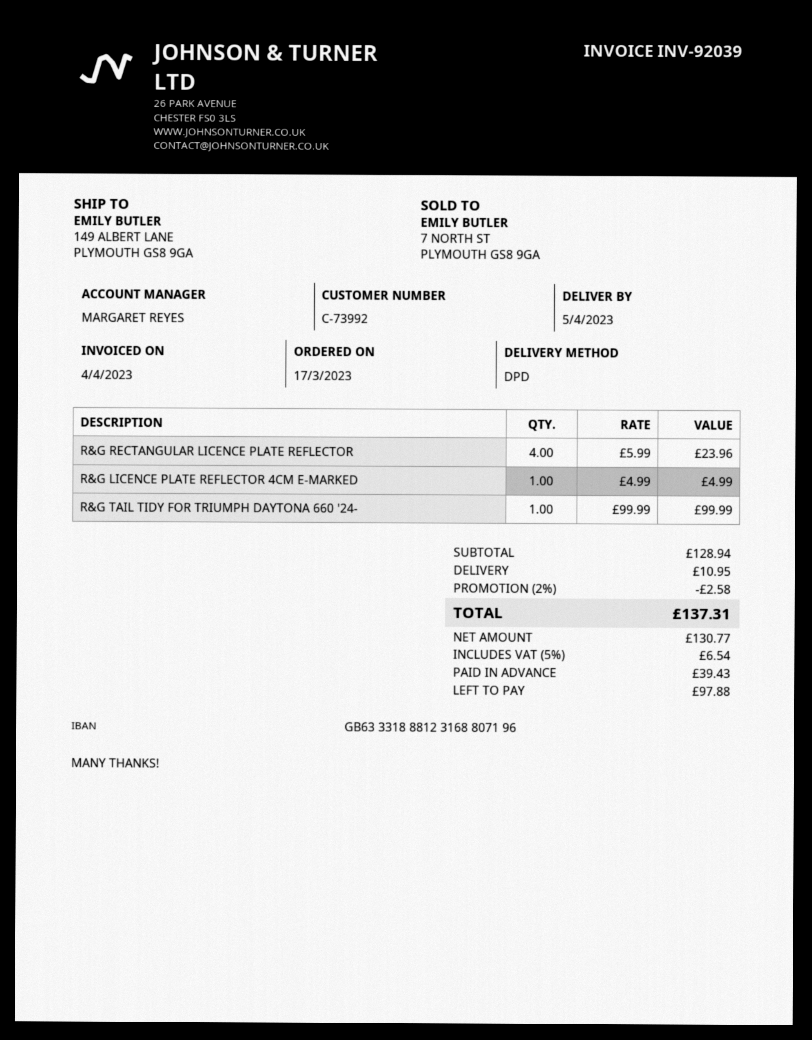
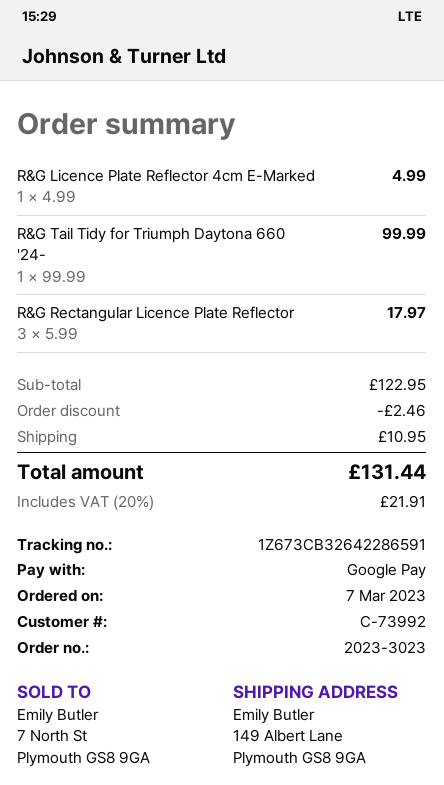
order date: 2023-03-17 -> 2023-03-07
R&G RECTANGULAR LICENCE PLATE REFLECTOR: 4 x 5.99 = 23.96 -> 3 x 5.99 = 17.97
subtotal: 128.94 -> 122.95
discount: 2.58 -> 2.46
tax: 5% = 6.54 -> 20% = 21.91
total: 137.31 -> 131.44

